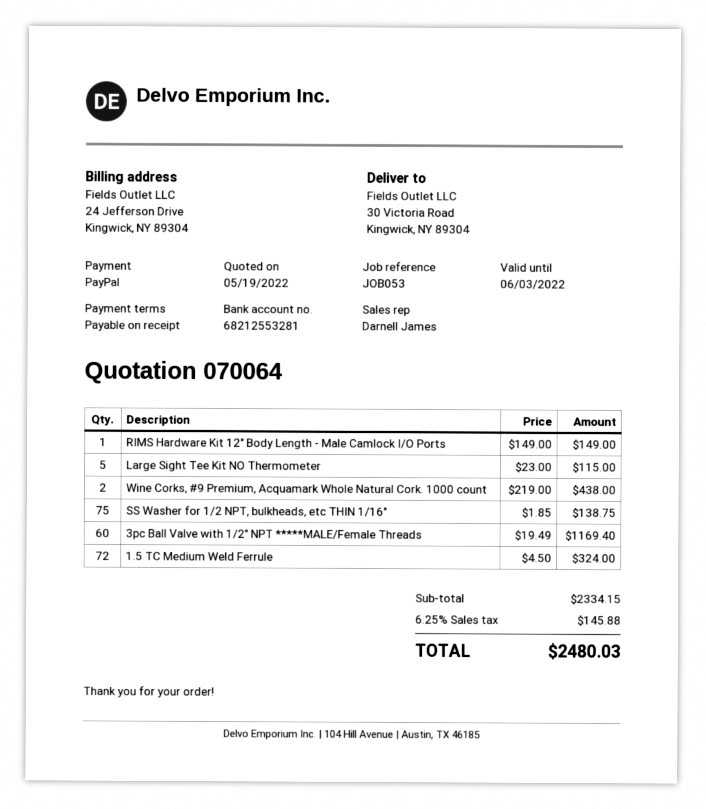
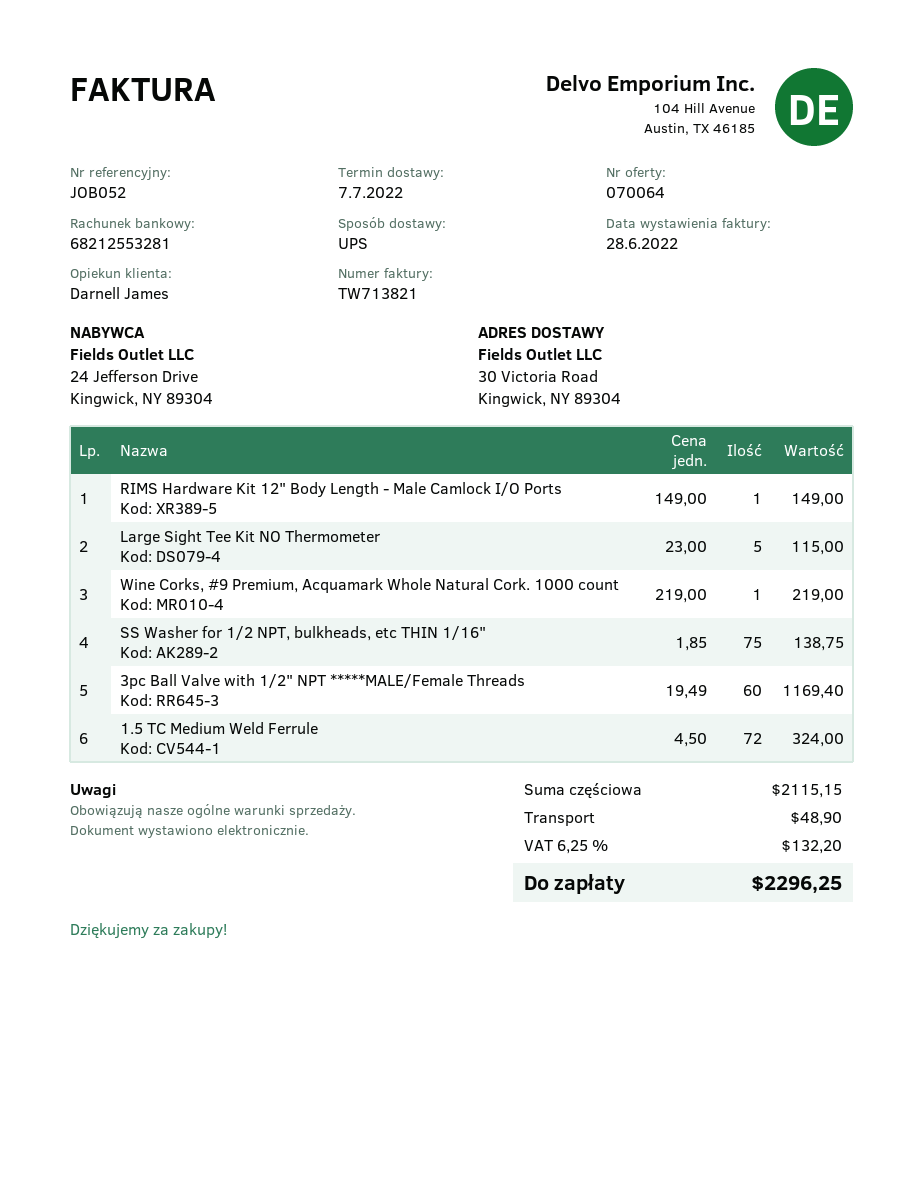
reference: JOB053 -> JOB052
Wine Corks, #9 Premium, Acquamark Whole Natural Cork. 1000 count: 2 x 219.00 = 438.00 -> 1 x 219.00 = 219.00
subtotal: 2334.15 -> 2115.15
shipping: none -> 48.90
tax: 6.25% = 145.88 -> 6.25% = 132.20
total: 2480.03 -> 2296.25

